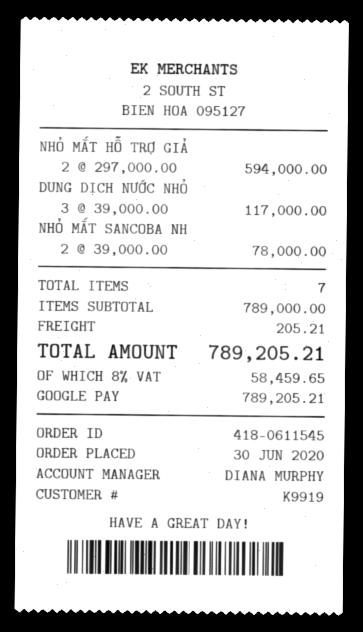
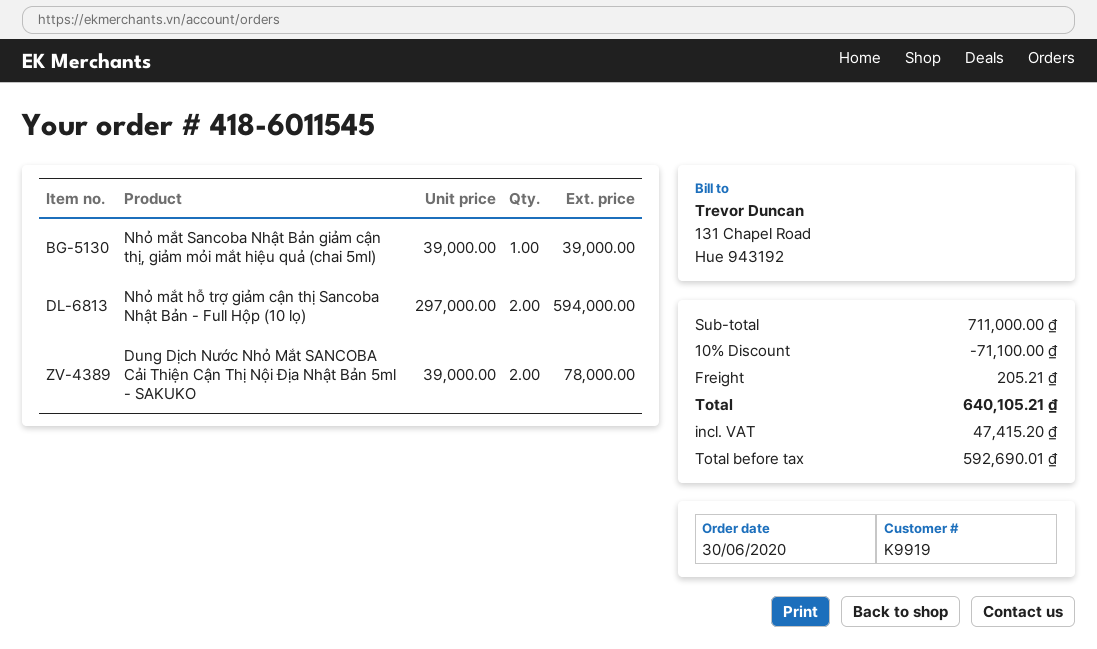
order number: 418-0611545 -> 418-6011545
DUNG DỊCH NƯỚC NHỎ: 3 x 39000.00 = 117000.00 -> 2 x 39000.00 = 78000.00
NHỎ MẮT SANCOBA NH: 2 x 39000.00 = 78000.00 -> 1 x 39000.00 = 39000.00
subtotal: 789000.00 -> 711000.00
discount: none -> 10% = 71100.00
tax: 58459.65 -> 47415.20
total: 789205.21 -> 640105.21

